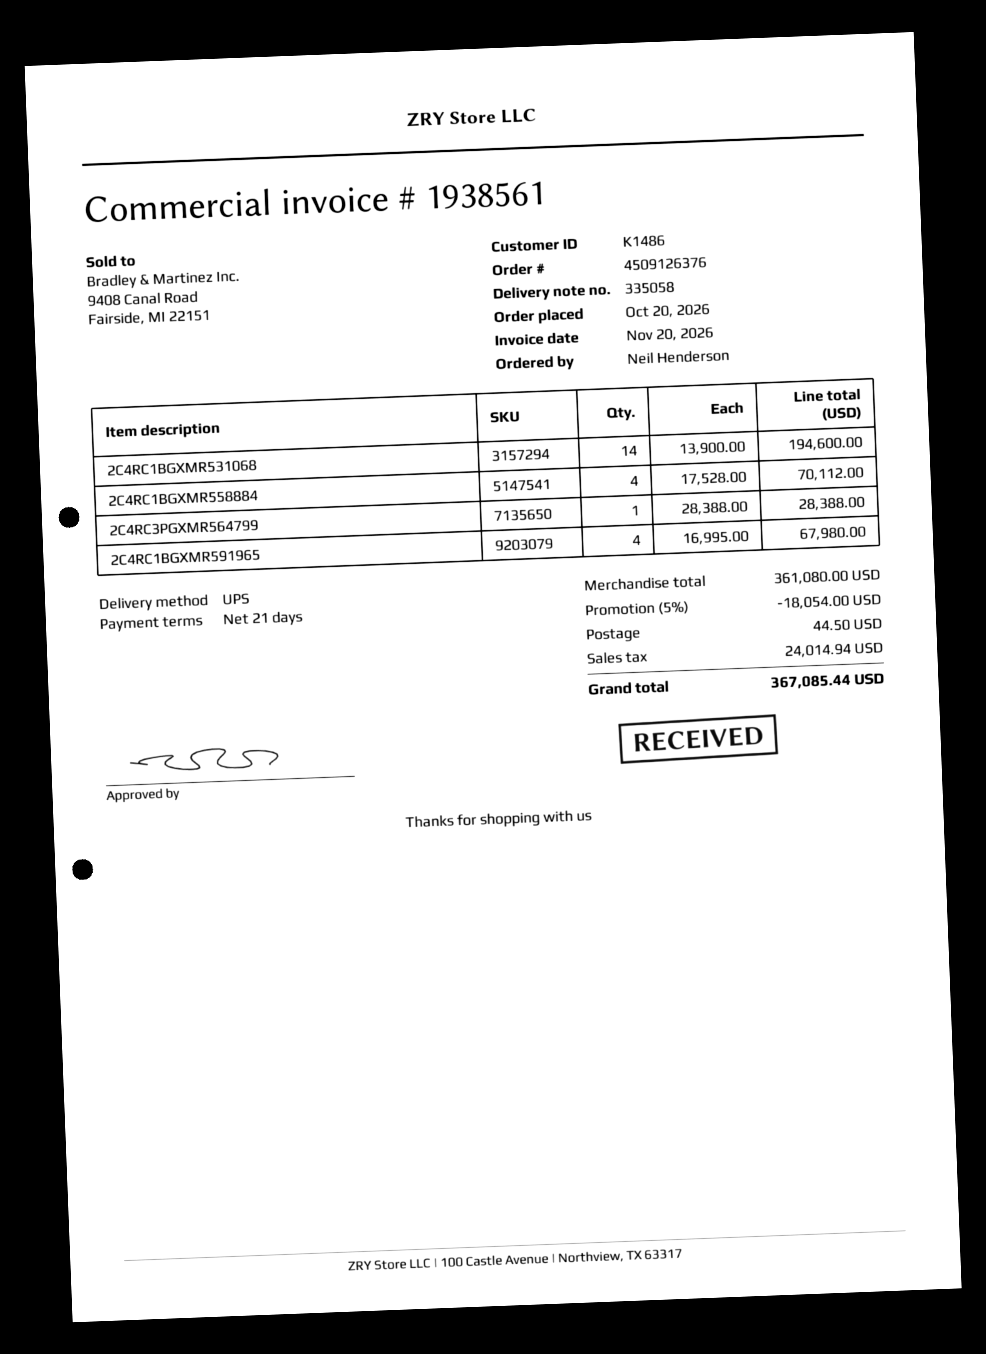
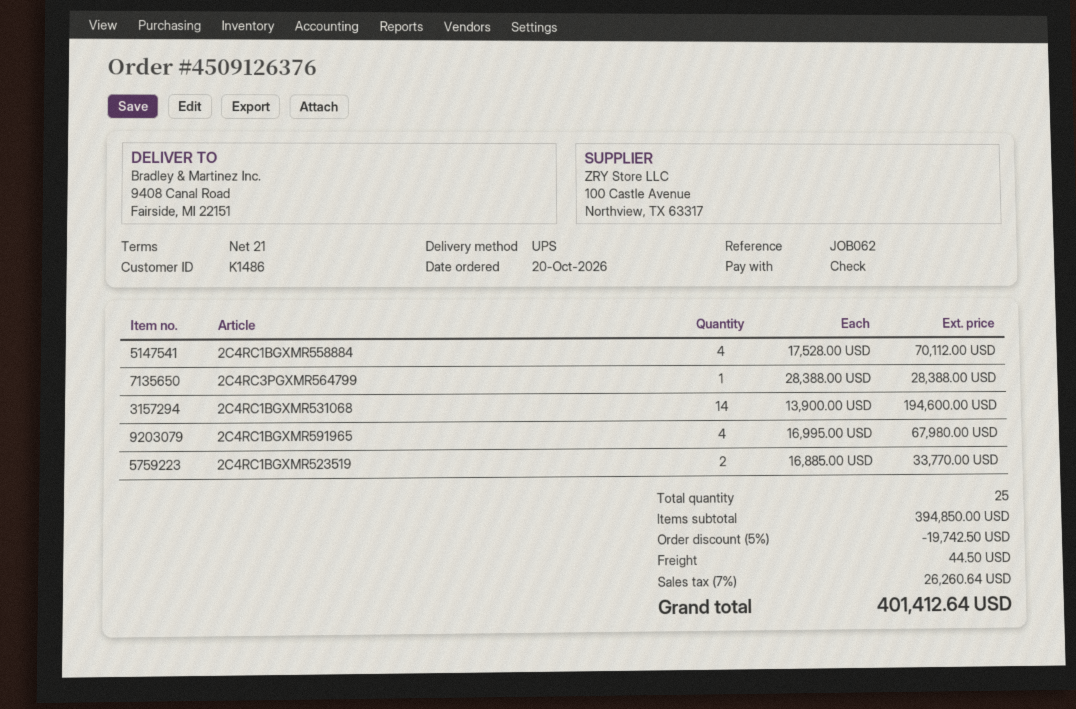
2C4RC1BGXMR523519: none -> 2 x 16885.00 = 33770.00
subtotal: 361080.00 -> 394850.00
discount: 5% = 18054.00 -> 5% = 19742.50
tax: 24014.94 -> 26260.64
total: 367085.44 -> 401412.64

